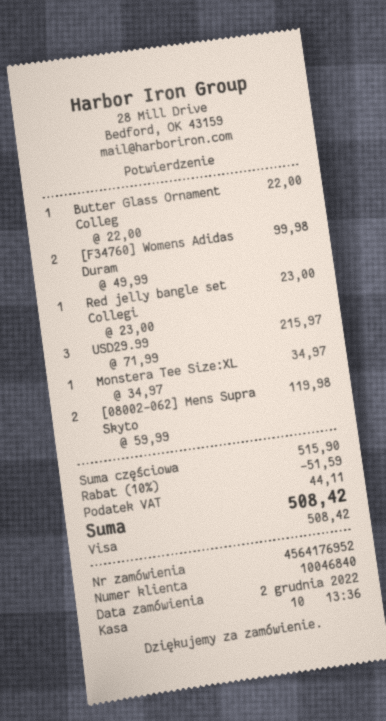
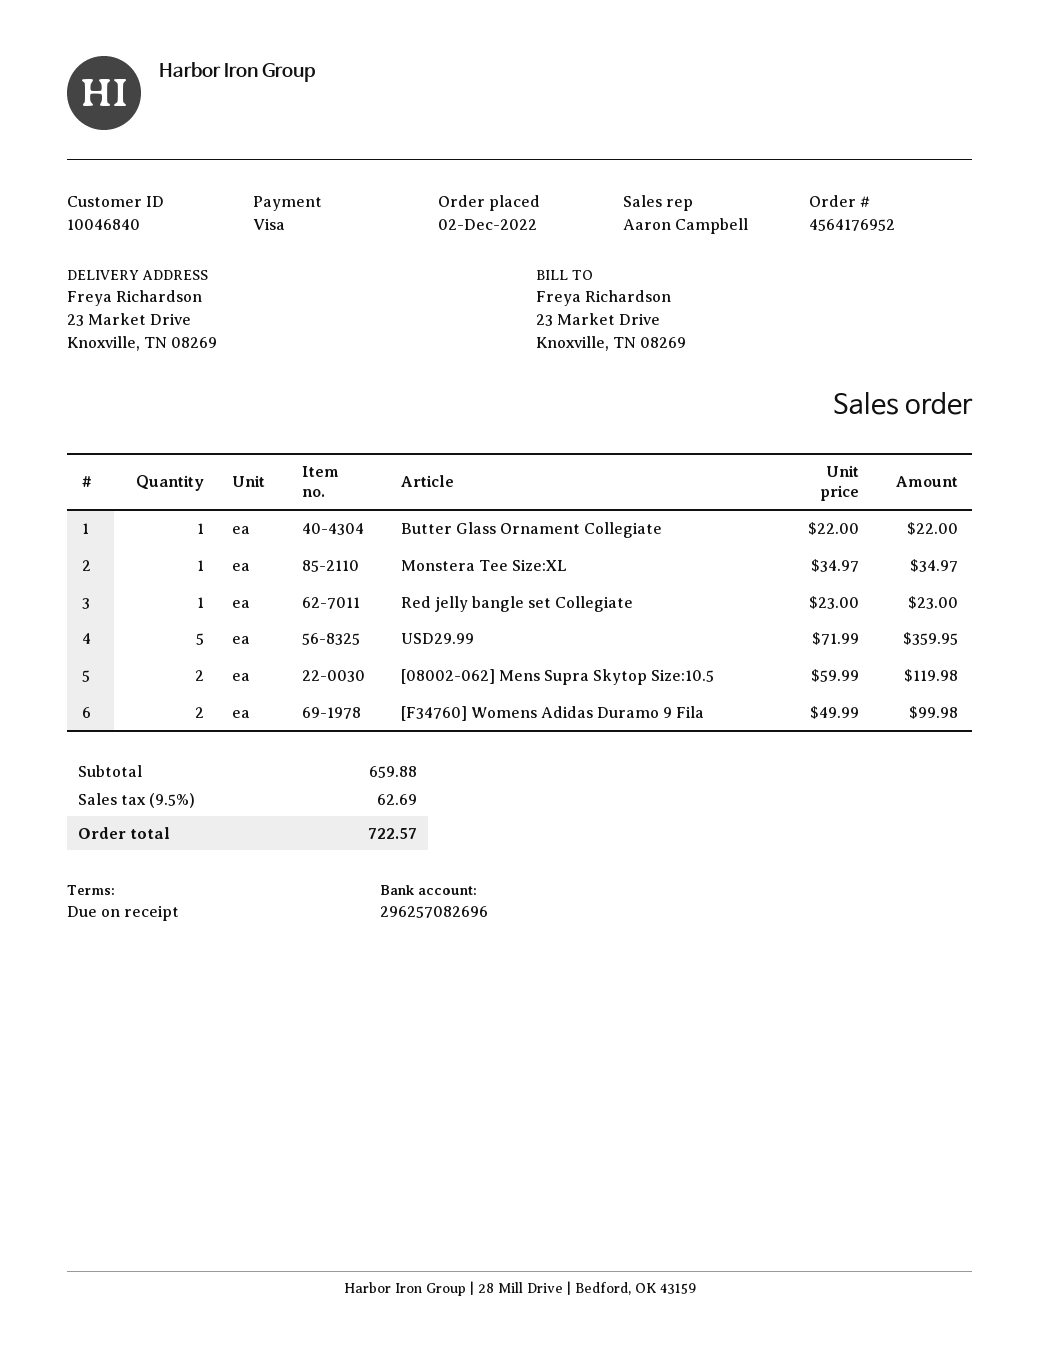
USD29.99: 3 x 71.99 = 215.97 -> 5 x 71.99 = 359.95
subtotal: 515.90 -> 659.88
discount: 10% = 51.59 -> none
tax: 44.11 -> 62.69
total: 508.42 -> 722.57

